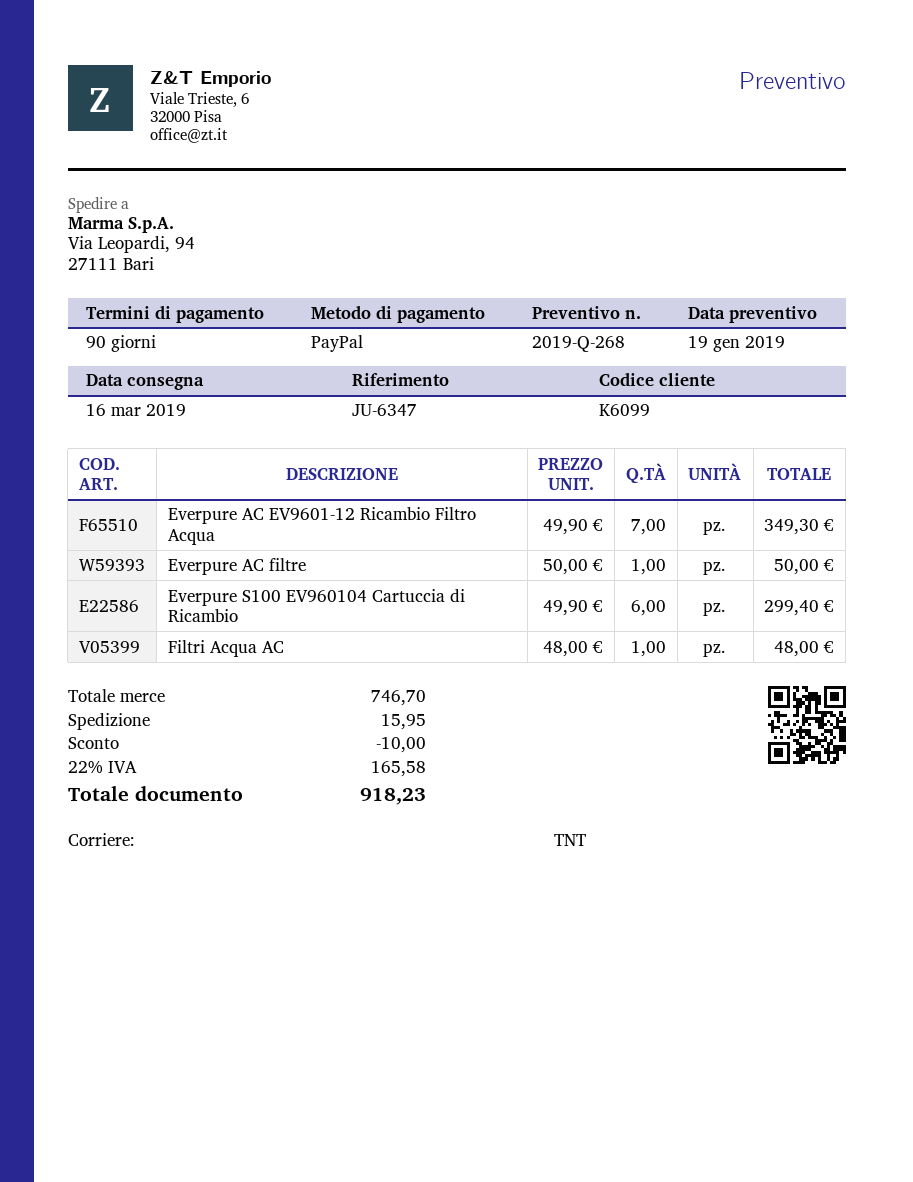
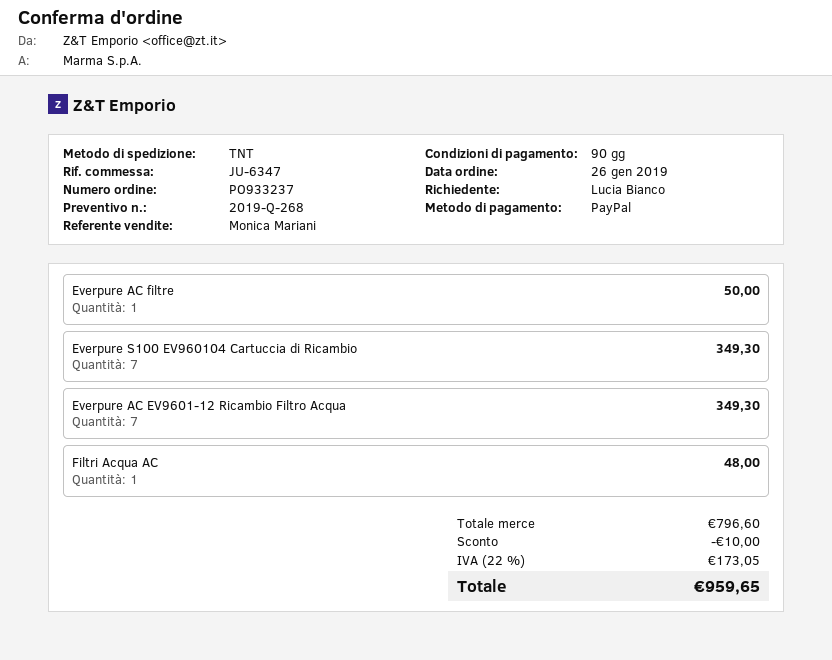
Everpure S100 EV960104 Cartuccia di Ricambio: 6 for 299.40 -> 7 for 349.30
subtotal: 746.70 -> 796.60
shipping: 15.95 -> none
tax: 22% = 165.58 -> 22% = 173.05
total: 918.23 -> 959.65

